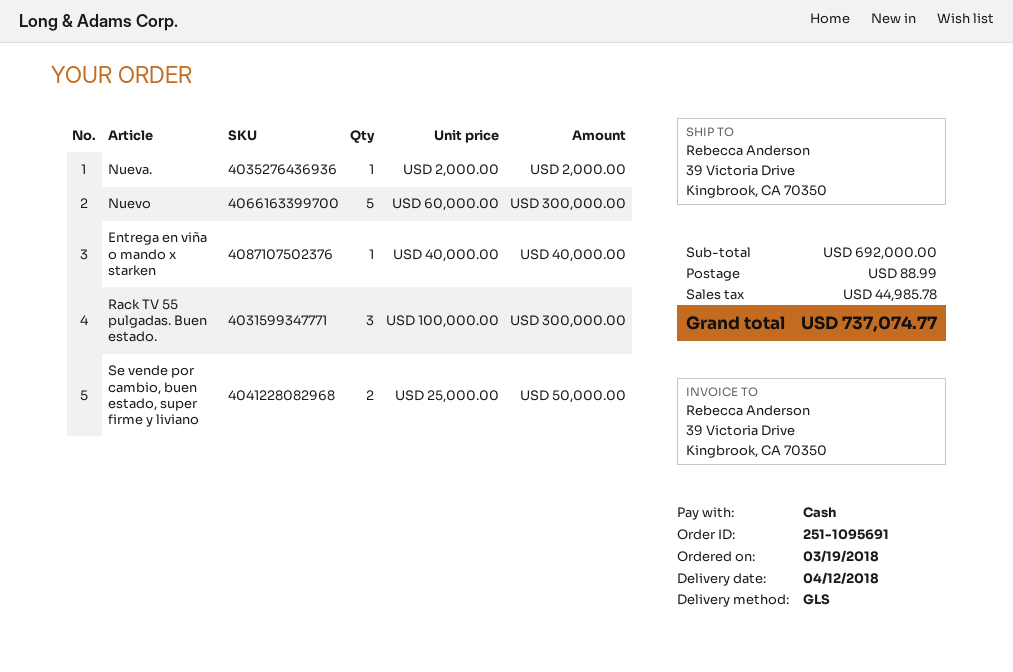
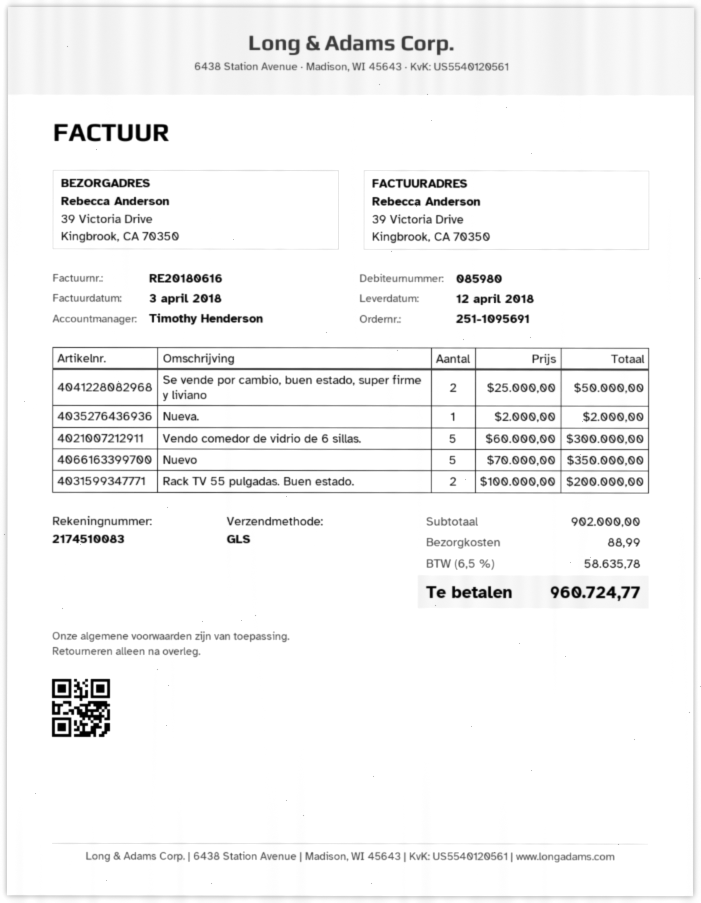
Nuevo: 5 x 60000.00 = 300000.00 -> 5 x 70000.00 = 350000.00
Entrega en viña o mando x starken: 1 x 40000.00 = 40000.00 -> none
Rack TV 55 pulgadas. Buen estado.: 3 x 100000.00 = 300000.00 -> 2 x 100000.00 = 200000.00
Vendo comedor de vidrio de 6 sillas.: none -> 5 x 60000.00 = 300000.00
subtotal: 692000.00 -> 902000.00
tax: 44985.78 -> 58635.78
total: 737074.77 -> 960724.77

